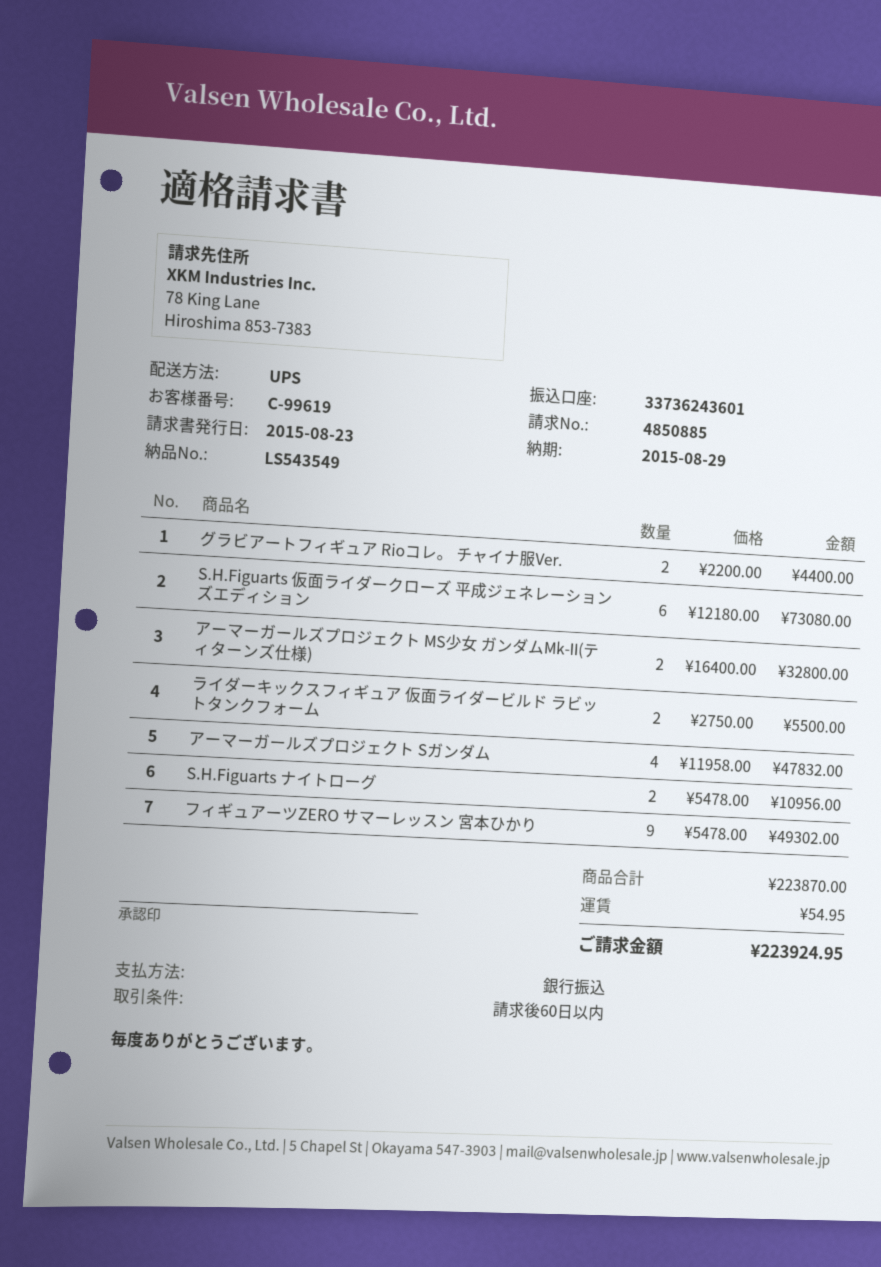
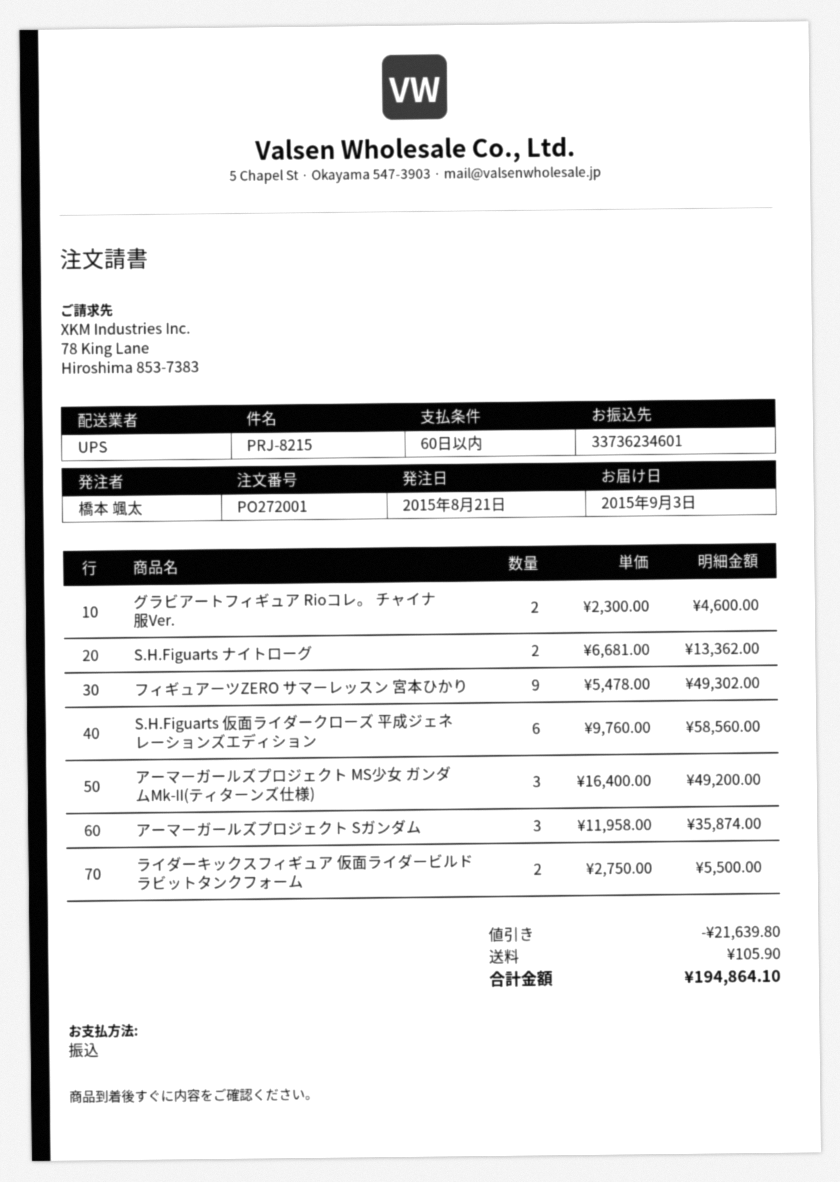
delivery date: 2015-08-29 -> 2015-09-03
bank account: 33736243601 -> 33736234601
グラビアートフィギュア Rioコレ。 チャイナ服Ver.: 2 x 2200.00 = 4400.00 -> 2 x 2300.00 = 4600.00
S.H.Figuarts 仮面ライダークローズ 平成ジェネレーションズエディション: 6 x 12180.00 = 73080.00 -> 6 x 9760.00 = 58560.00
アーマーガールズプロジェクト MS少女 ガンダムMk-II(ティターンズ仕様): 2 x 16400.00 = 32800.00 -> 3 x 16400.00 = 49200.00
アーマーガールズプロジェクト Sガンダム: 4 x 11958.00 = 47832.00 -> 3 x 11958.00 = 35874.00
S.H.Figuarts ナイトローグ: 2 x 5478.00 = 10956.00 -> 2 x 6681.00 = 13362.00
discount: none -> 21639.80
shipping: 54.95 -> 105.90
total: 223924.95 -> 194864.10

